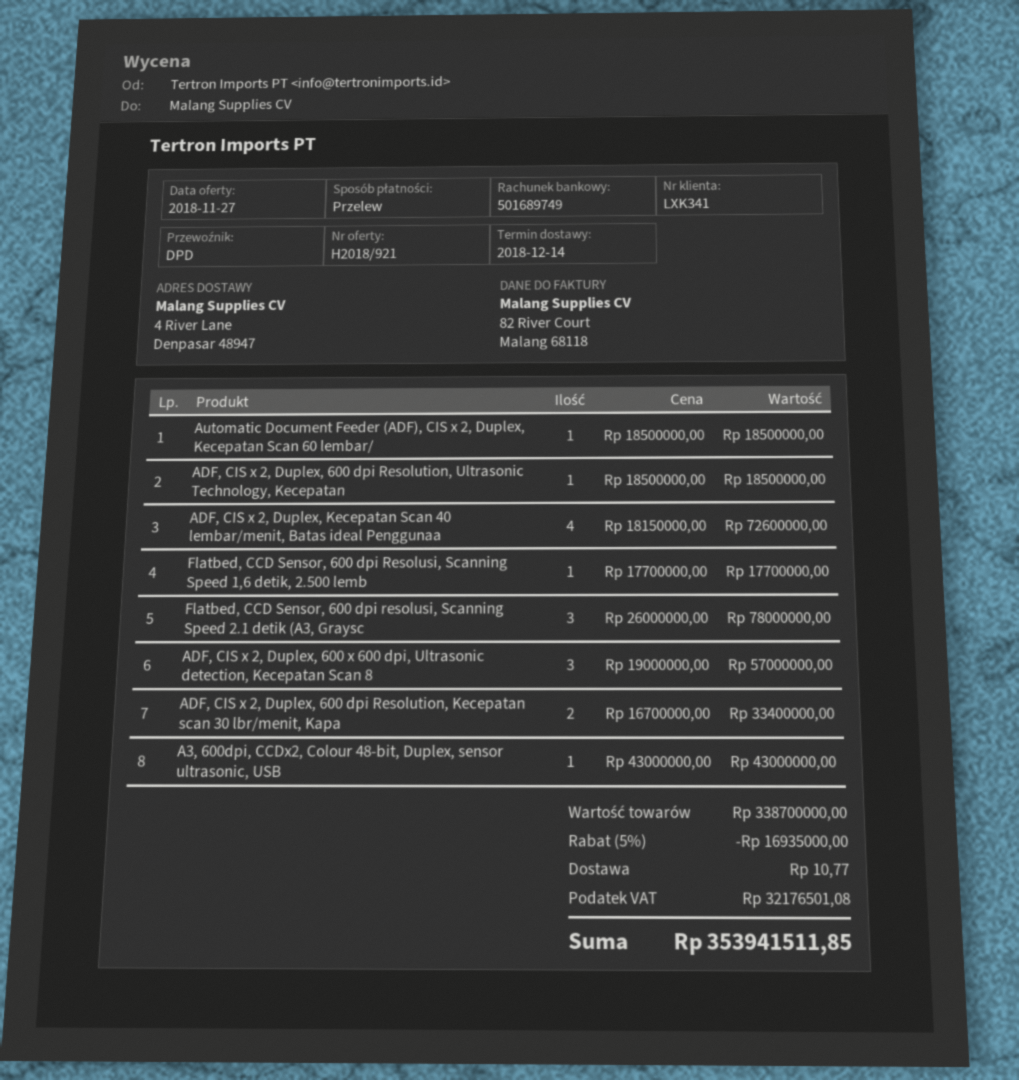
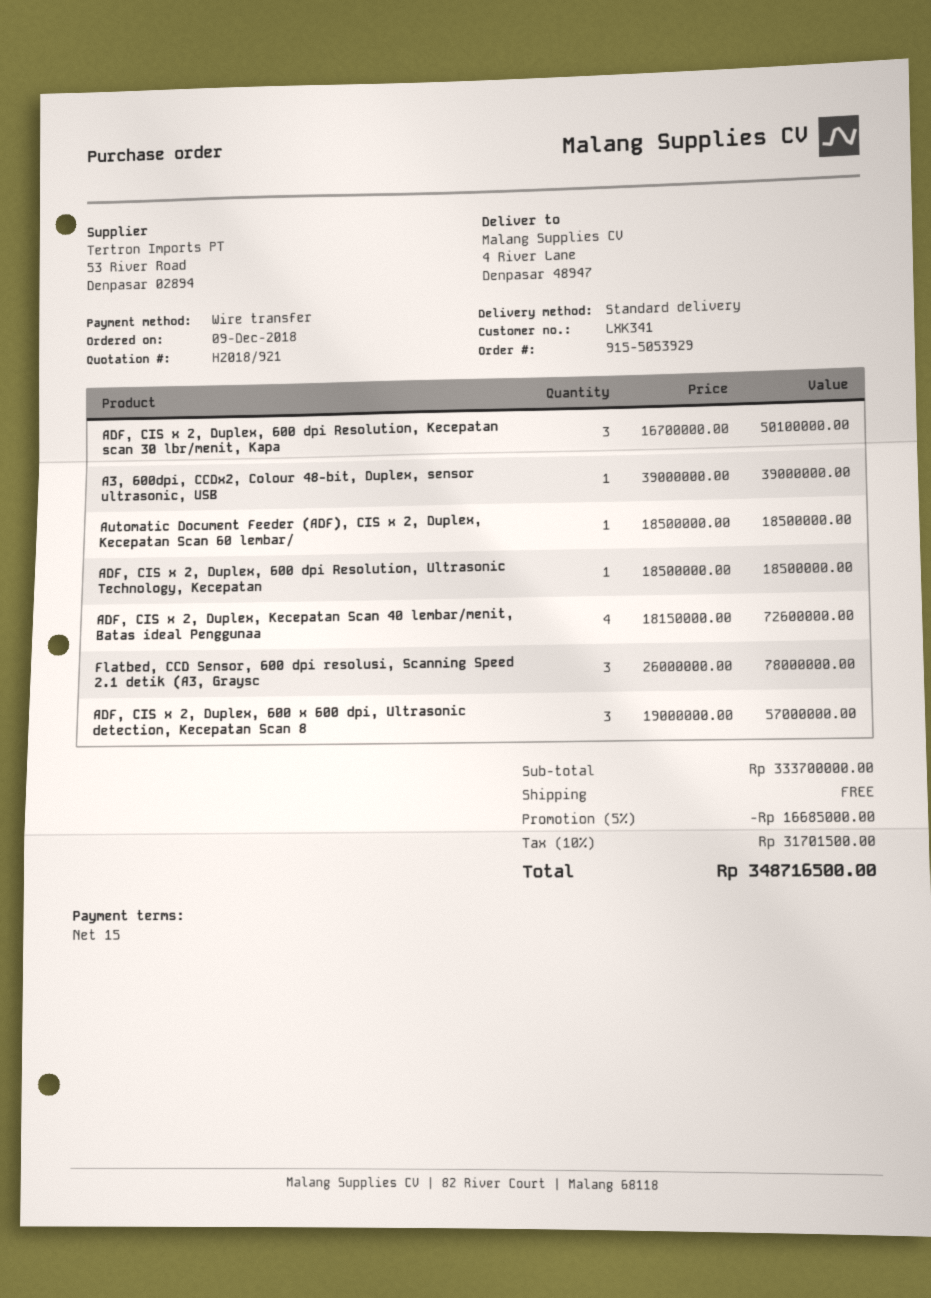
shipping method: DPD -> standard
Flatbed, CCD Sensor, 600 dpi Resolusi, Scanning Speed 1,6 detik, 2.500 lemb: 1 x 17700000.00 = 17700000.00 -> none
ADF, CIS x 2, Duplex, 600 dpi Resolution, Kecepatan scan 30 lbr/menit, Kapa: 2 x 16700000.00 = 33400000.00 -> 3 x 16700000.00 = 50100000.00
A3, 600dpi, CCDx2, Colour 48-bit, Duplex, sensor ultrasonic, USB: 1 x 43000000.00 = 43000000.00 -> 1 x 39000000.00 = 39000000.00
subtotal: 338700000.00 -> 333700000.00
discount: 5% = 16935000.00 -> 5% = 16685000.00
shipping: 10.77 -> 0.00
tax: 32176501.08 -> 31701500.00
total: 353941511.85 -> 348716500.00

